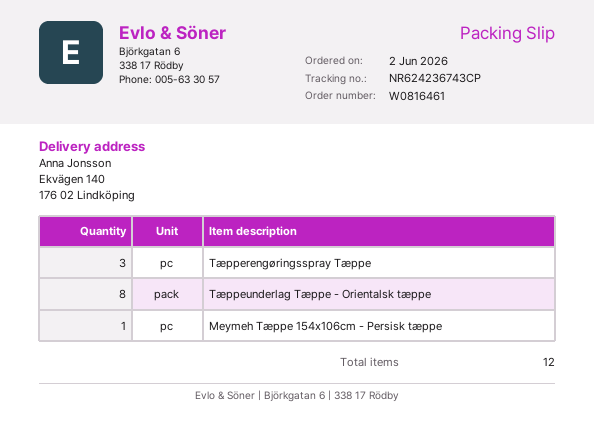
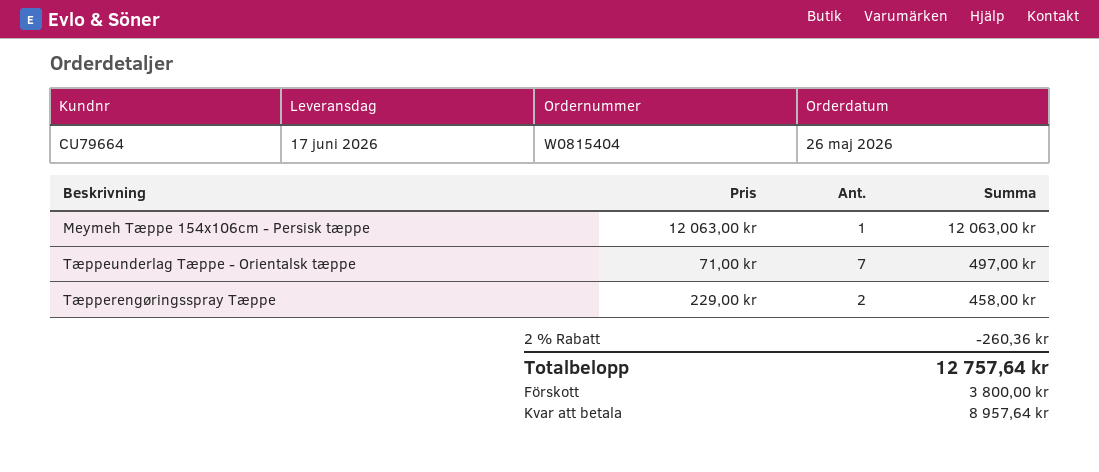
order number: W0816461 -> W0815404
order date: 2026-06-02 -> 2026-05-26
Tæpperengøringsspray Tæppe: 3 -> 2
Tæppeunderlag Tæppe - Orientalsk tæppe: 8 -> 7

